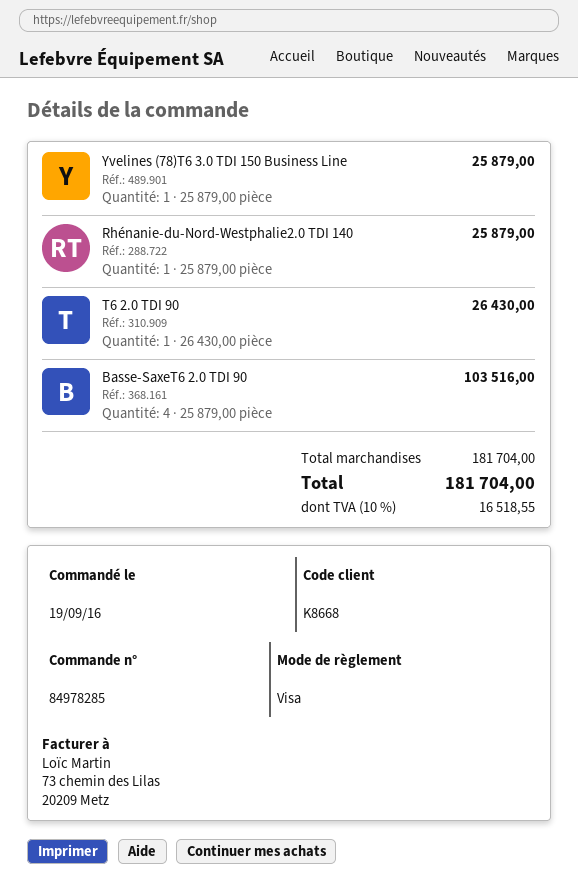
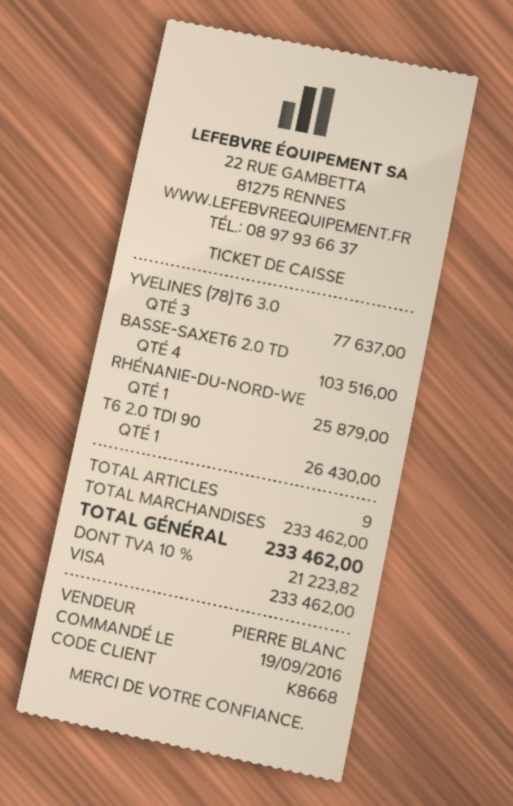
Yvelines (78)T6 3.0 TDI 150 Business Line: 1 for 25879.00 -> 3 for 77637.00
subtotal: 181704.00 -> 233462.00
tax: 10% = 16518.55 -> 10% = 21223.82
total: 181704.00 -> 233462.00

